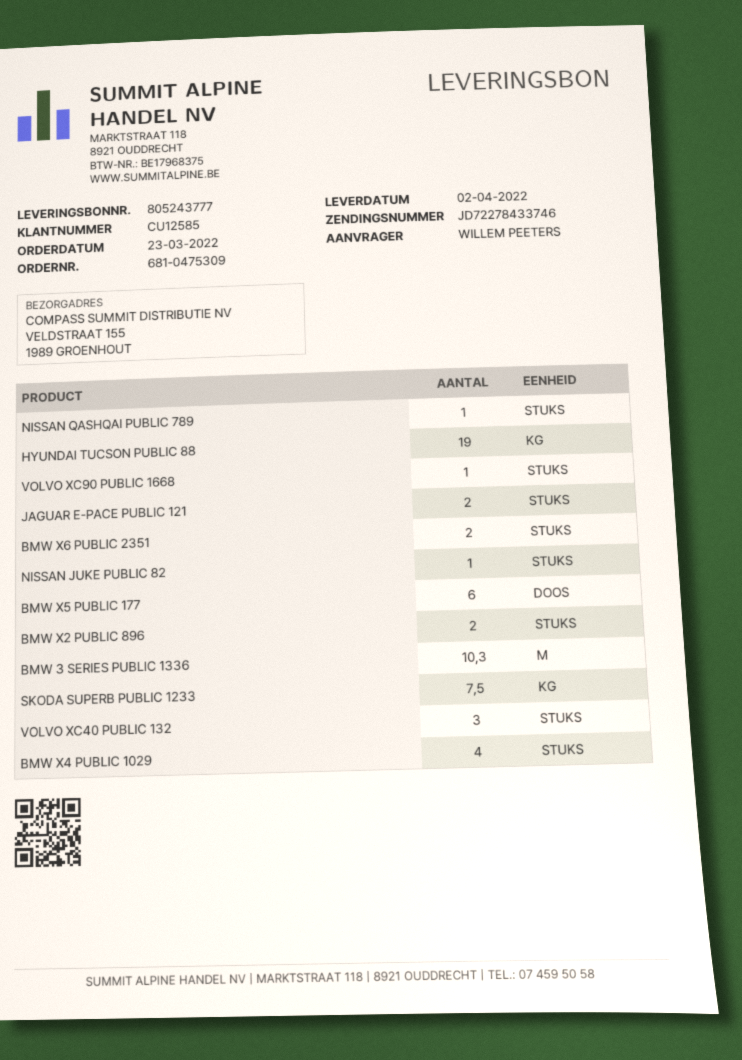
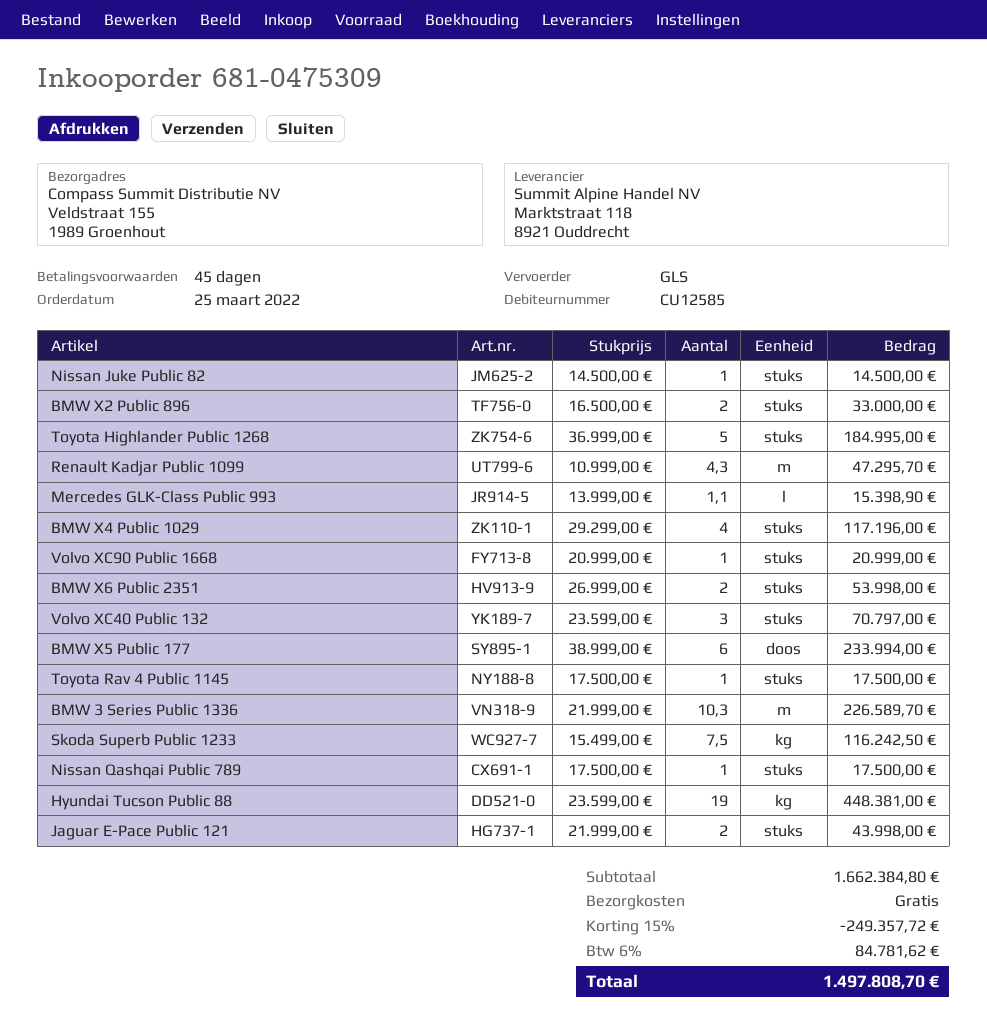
order date: 2022-03-23 -> 2022-03-25
Toyota Highlander Public 1268: none -> 5
Renault Kadjar Public 1099: none -> 4.3
Mercedes GLK-Class Public 993: none -> 1.1
Toyota Rav 4 Public 1145: none -> 1

